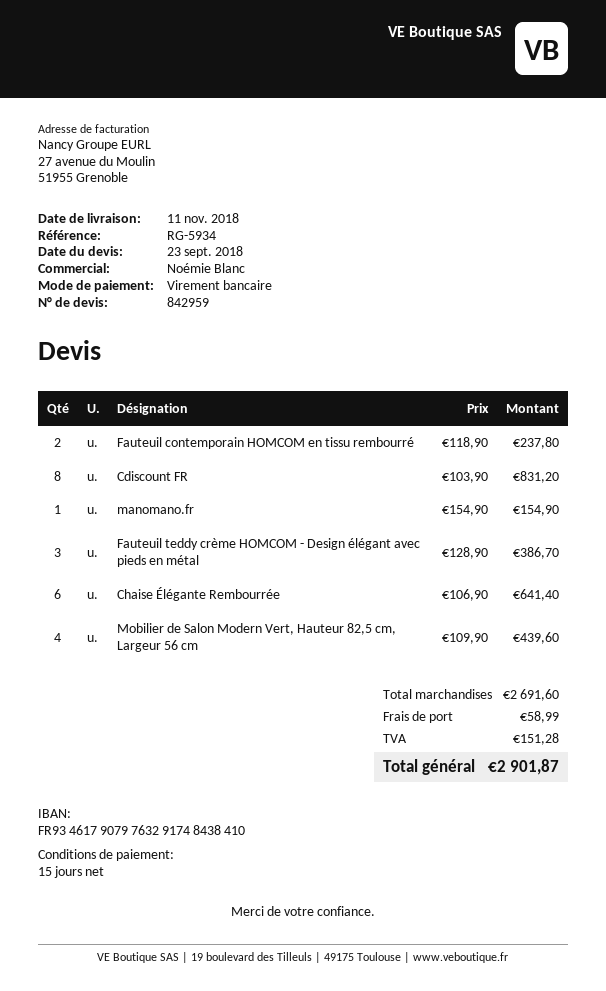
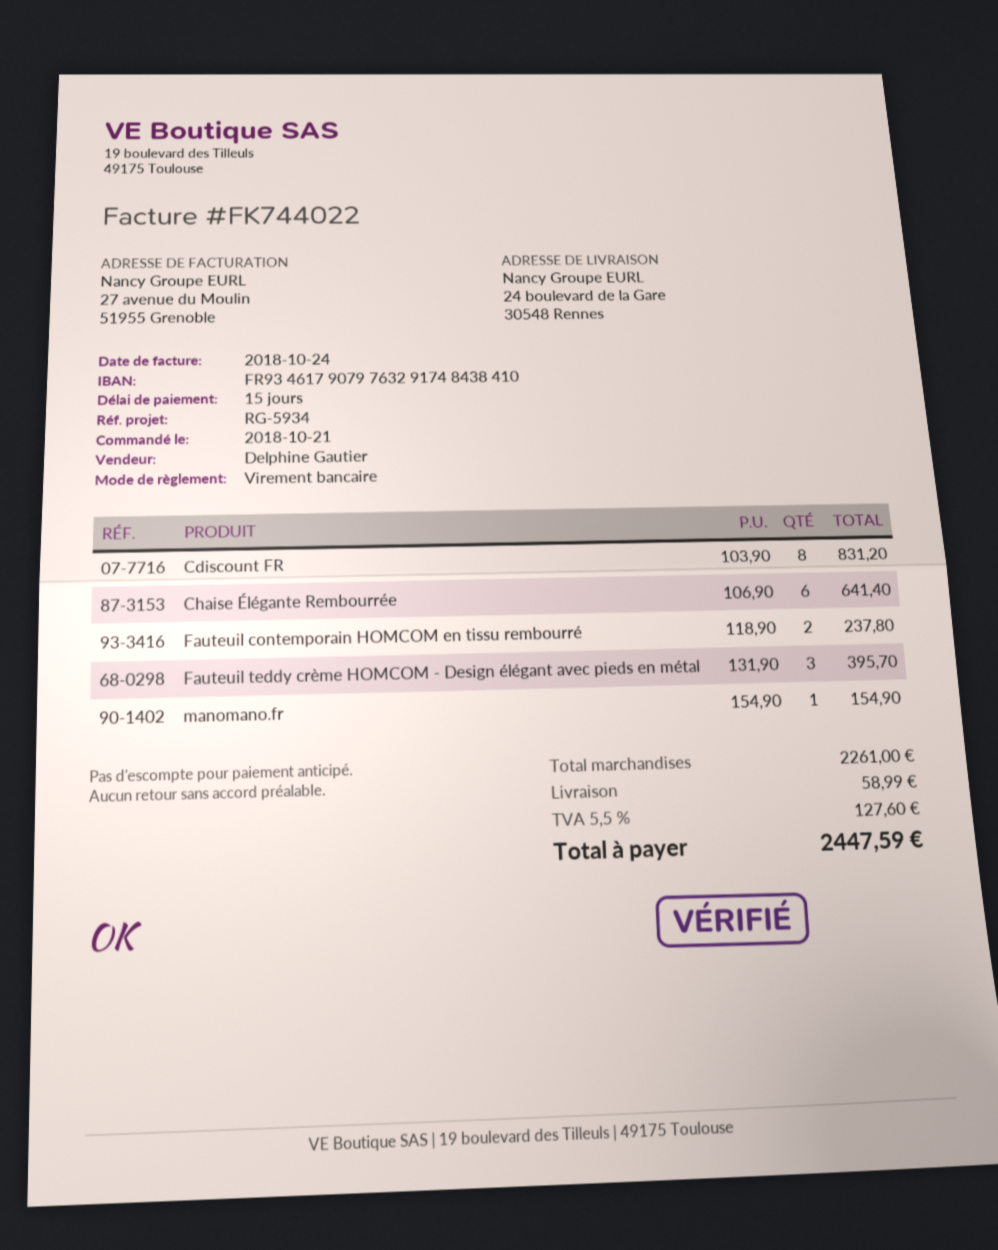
sales rep: Noémie Blanc -> Delphine Gautier
Fauteuil teddy crème HOMCOM - Design élégant avec pieds en métal: 3 x 128.90 = 386.70 -> 3 x 131.90 = 395.70
Mobilier de Salon Modern Vert, Hauteur 82,5 cm, Largeur 56 cm: 4 x 109.90 = 439.60 -> none
subtotal: 2691.60 -> 2261.00
tax: 151.28 -> 127.60
total: 2901.87 -> 2447.59

